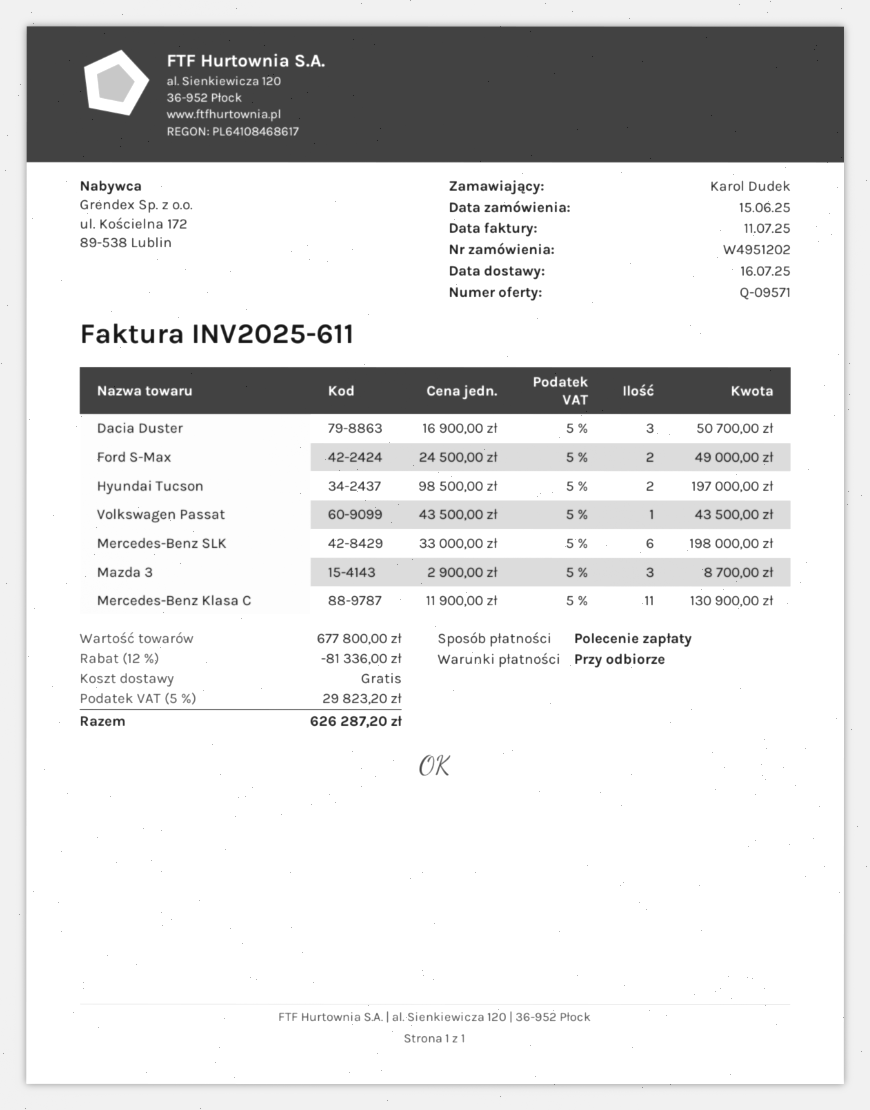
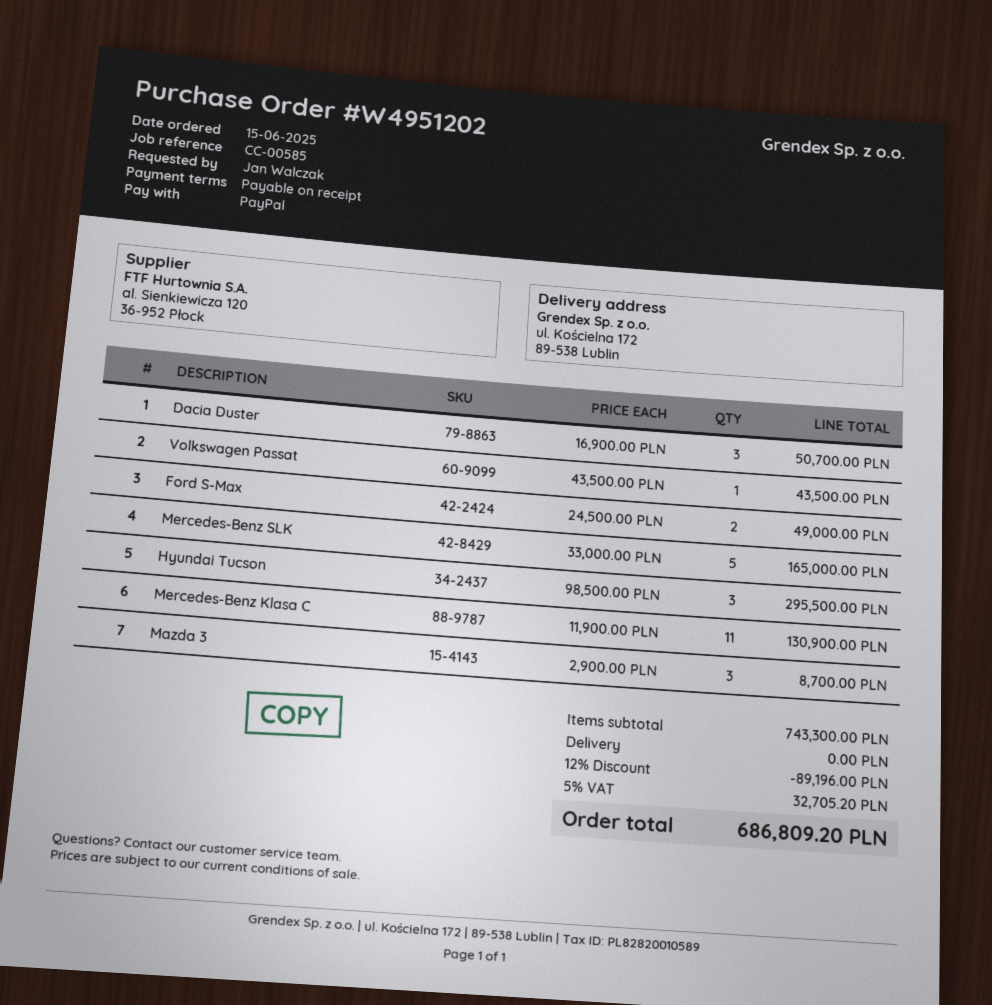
ordered by: Karol Dudek -> Jan Walczak
payment method: direct debit -> PayPal
Hyundai Tucson: 2 x 98500.00 = 197000.00 -> 3 x 98500.00 = 295500.00
Mercedes-Benz SLK: 6 x 33000.00 = 198000.00 -> 5 x 33000.00 = 165000.00
subtotal: 677800.00 -> 743300.00
discount: 12% = 81336.00 -> 12% = 89196.00
tax: 5% = 29823.20 -> 5% = 32705.20
total: 626287.20 -> 686809.20

